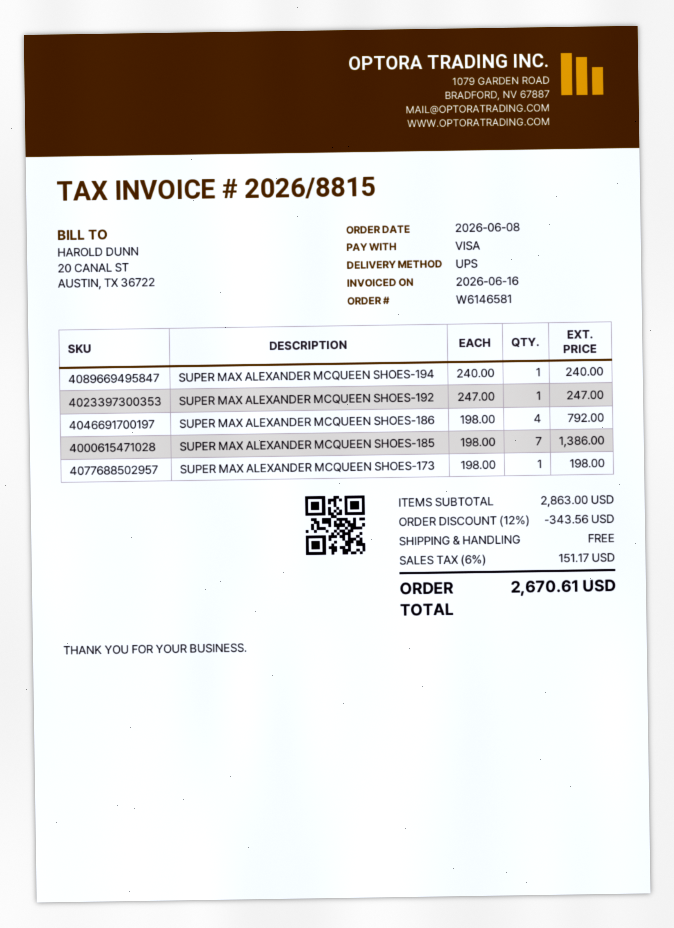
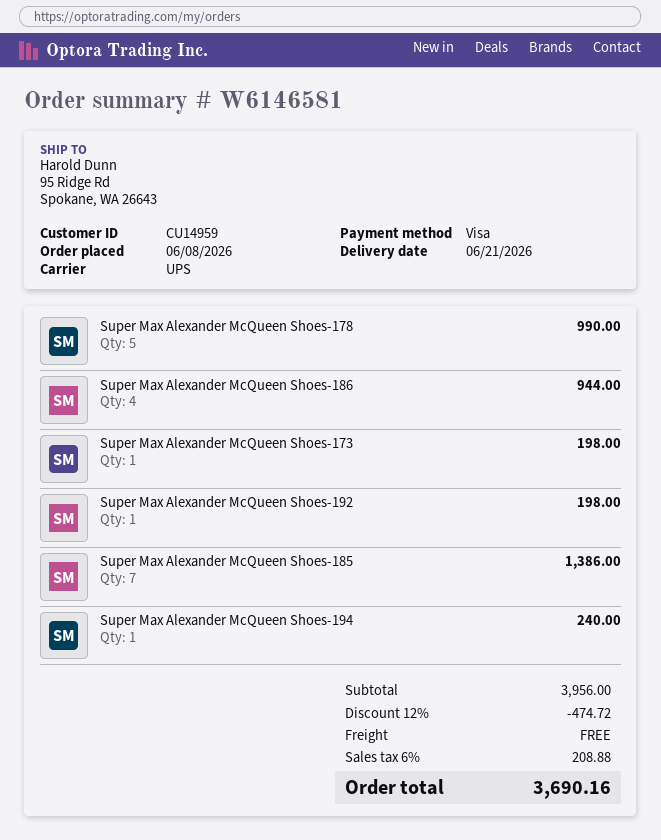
SUPER MAX ALEXANDER MCQUEEN SHOES-192: 1 for 247.00 -> 1 for 198.00
SUPER MAX ALEXANDER MCQUEEN SHOES-186: 4 for 792.00 -> 4 for 944.00
Super Max Alexander McQueen Shoes-178: none -> 5 for 990.00
subtotal: 2863.00 -> 3956.00
discount: 12% = 343.56 -> 12% = 474.72
tax: 6% = 151.17 -> 6% = 208.88
total: 2670.61 -> 3690.16

